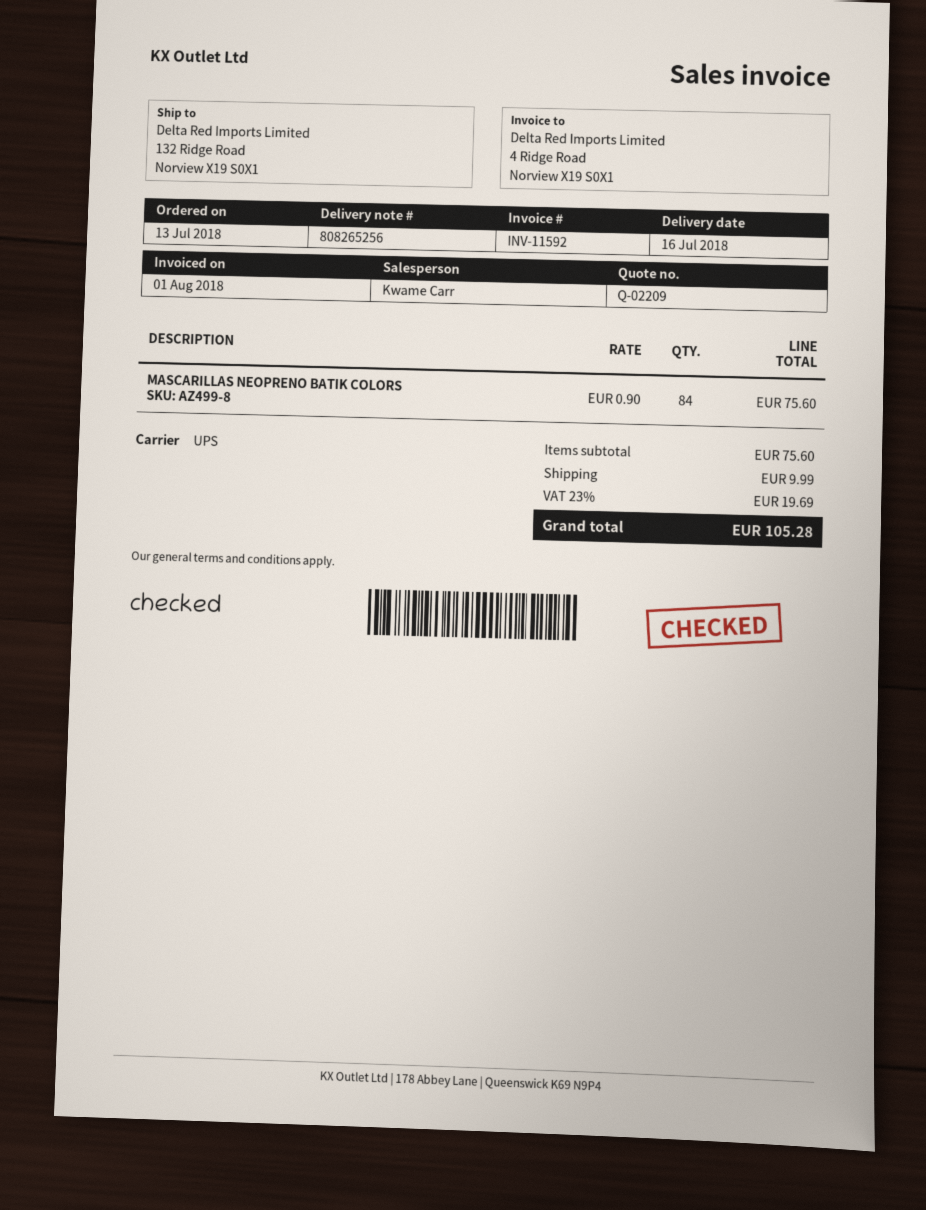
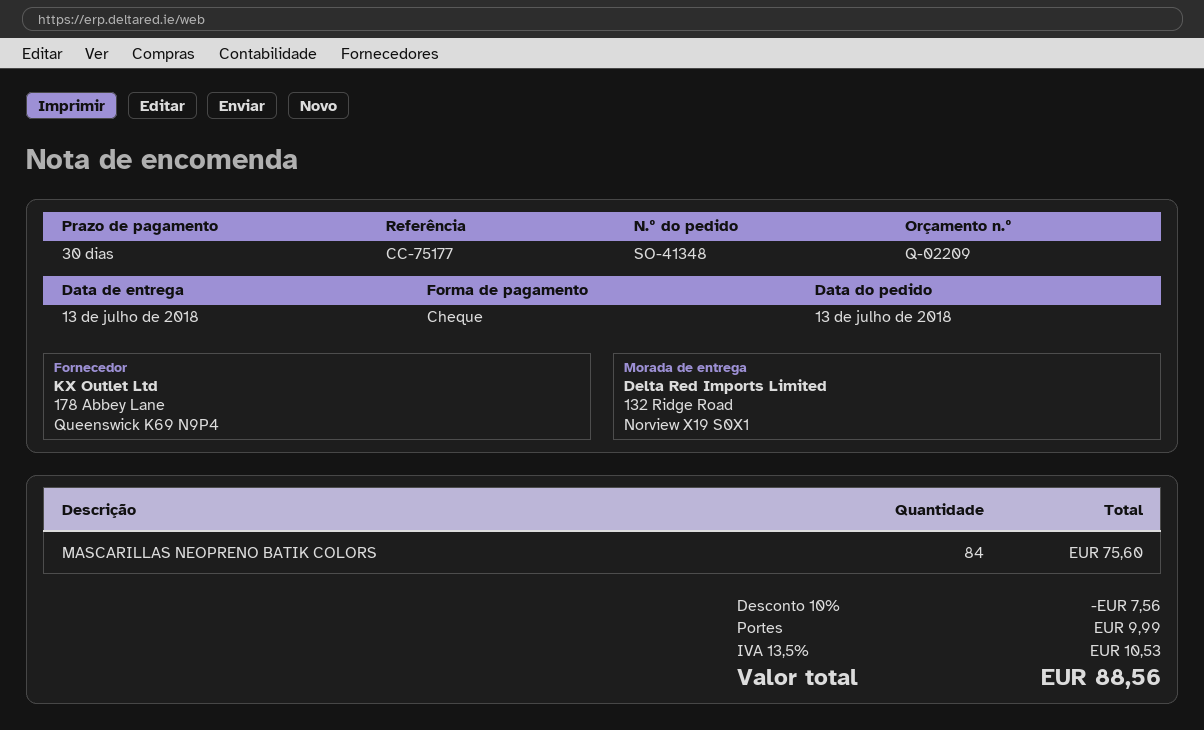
delivery date: 2018-07-16 -> 2018-07-13
discount: none -> 10% = 7.56
tax: 23% = 19.69 -> 13.5% = 10.53
total: 105.28 -> 88.56

